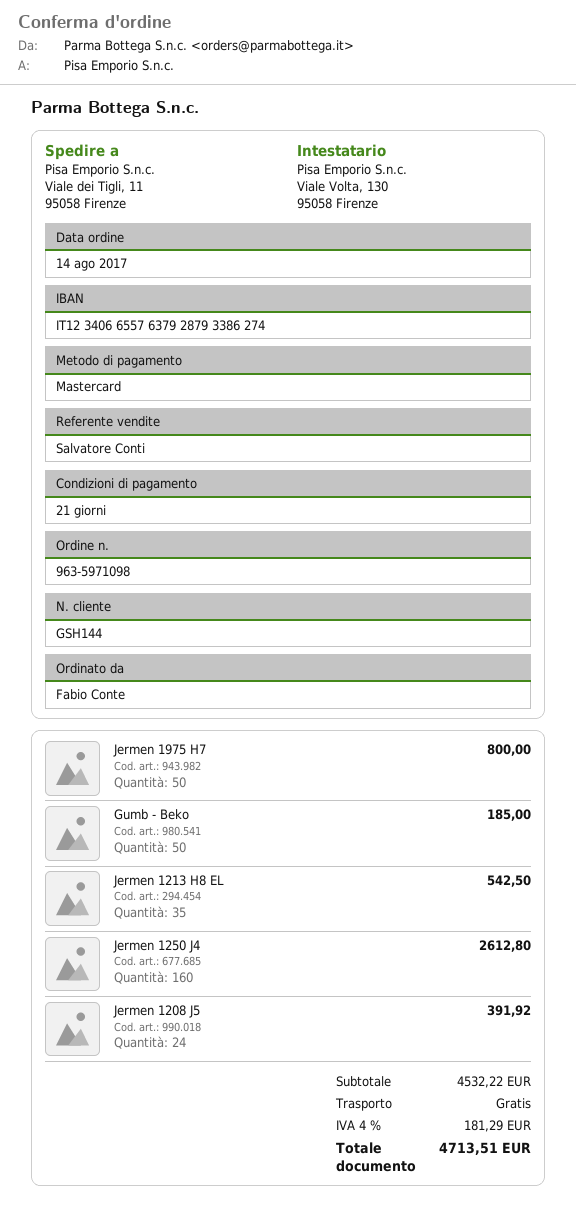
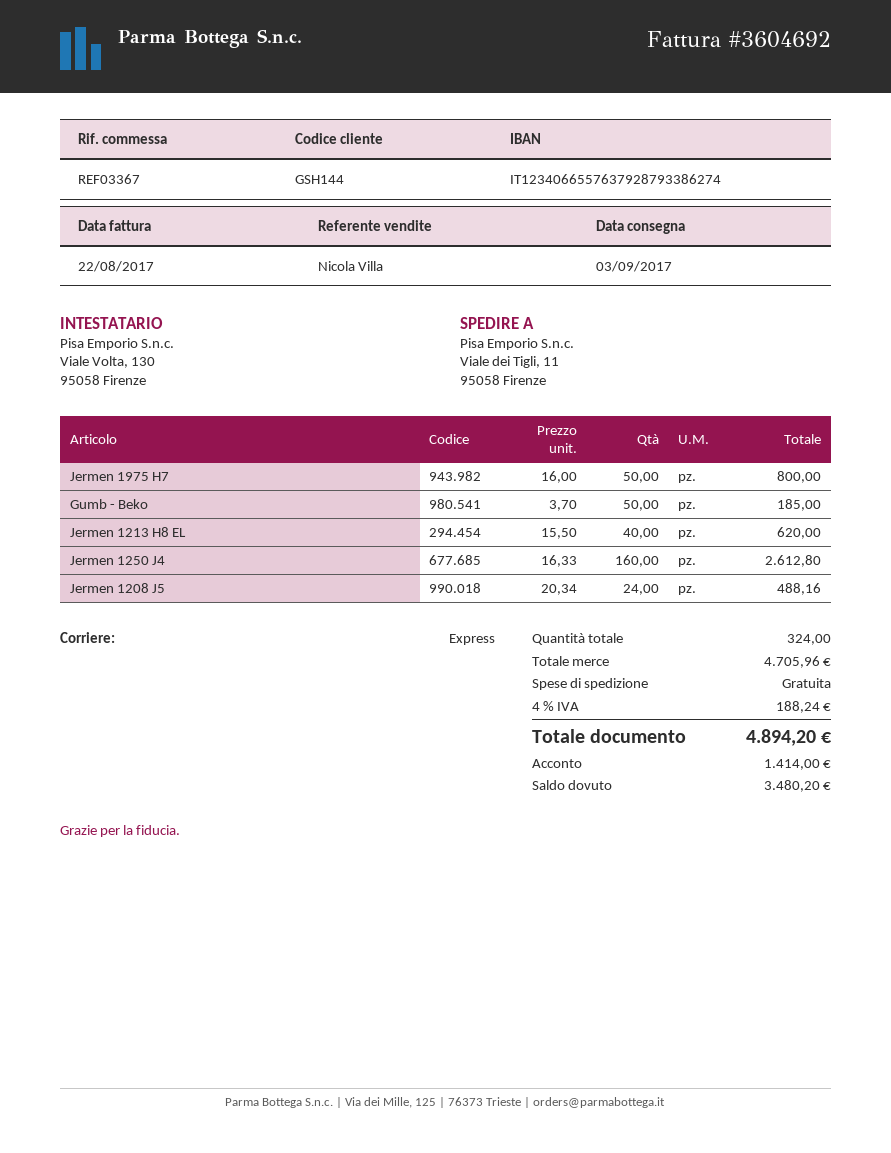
sales rep: Salvatore Conti -> Nicola Villa
Jermen 1213 H8 EL: 35 for 542.50 -> 40 for 620.00
Jermen 1208 J5: 24 for 391.92 -> 24 for 488.16
subtotal: 4532.22 -> 4705.96
tax: 4% = 181.29 -> 4% = 188.24
total: 4713.51 -> 4894.20

